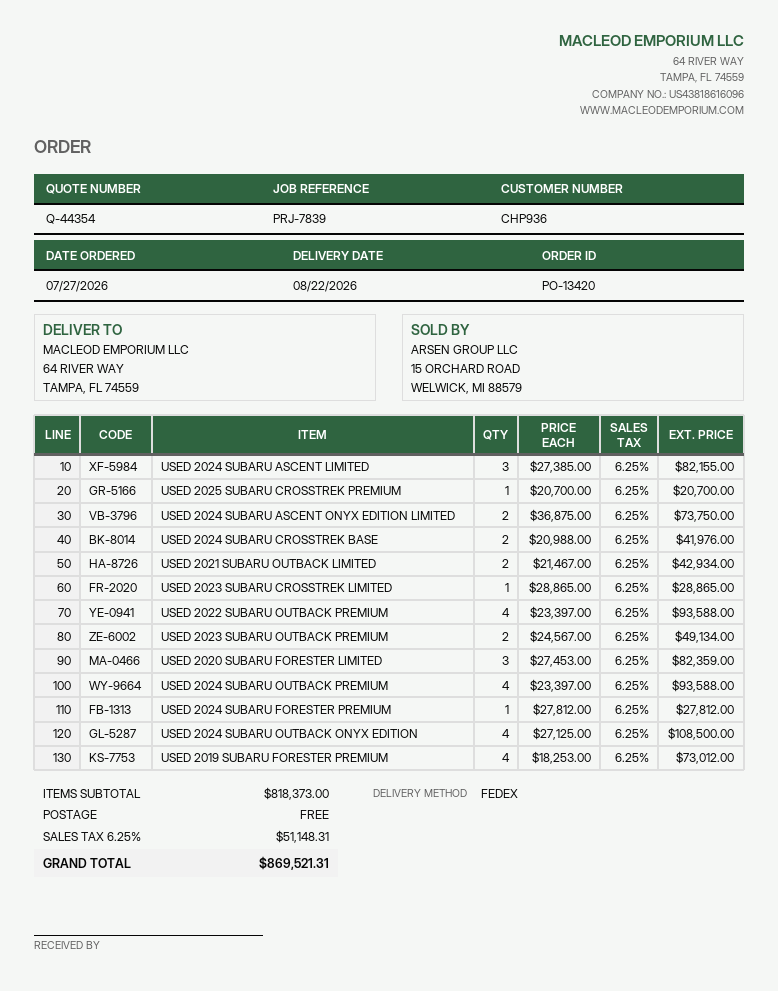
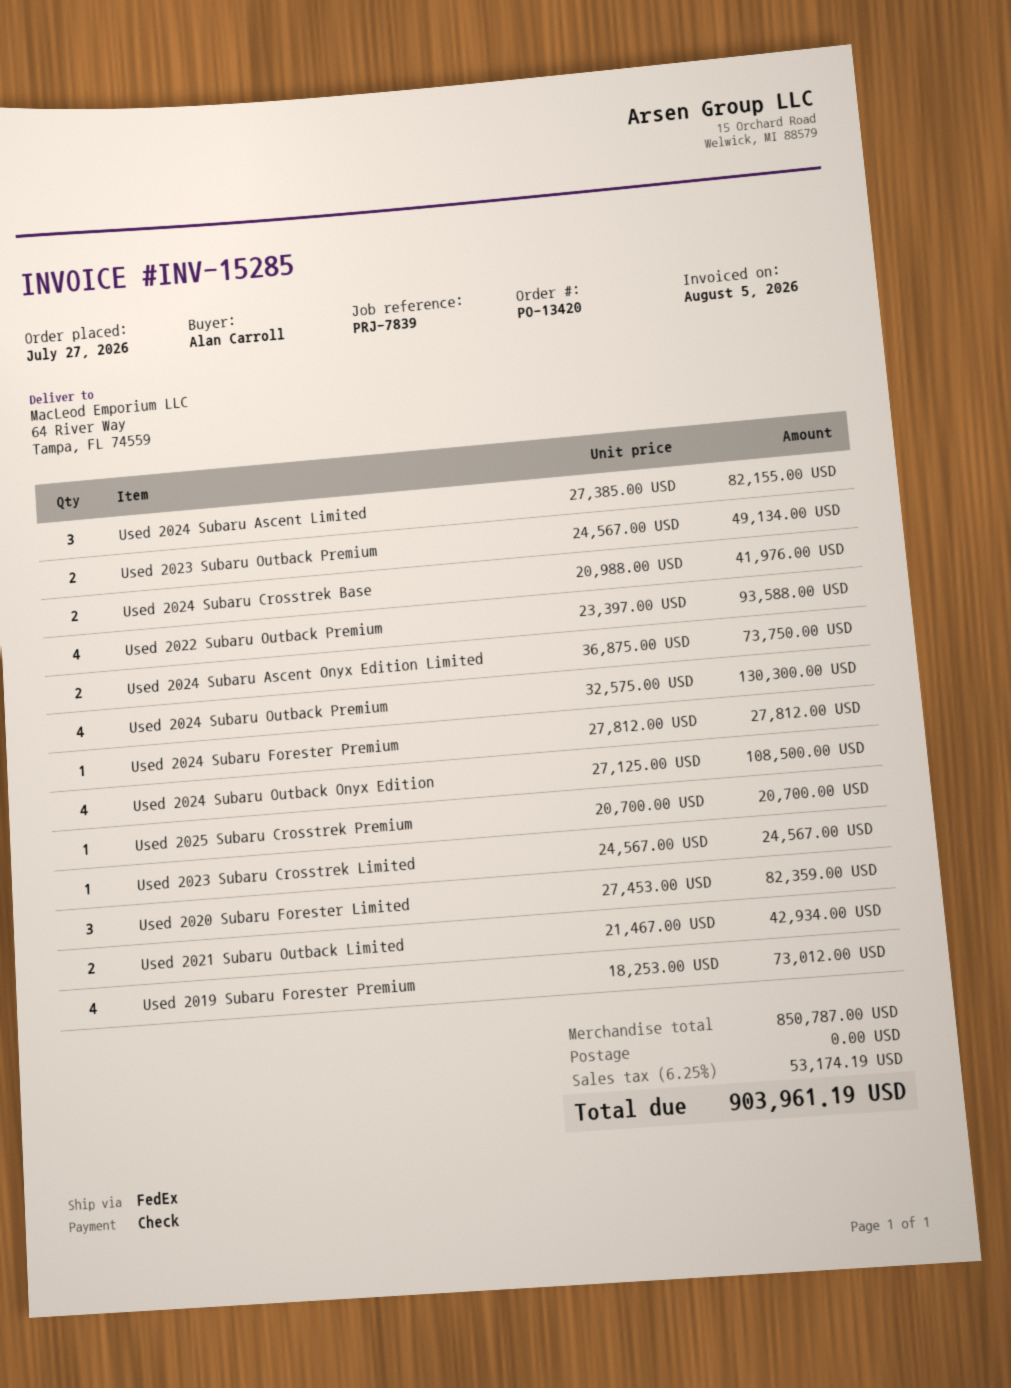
USED 2023 SUBARU CROSSTREK LIMITED: 1 x 28865.00 = 28865.00 -> 1 x 24567.00 = 24567.00
USED 2024 SUBARU OUTBACK PREMIUM: 4 x 23397.00 = 93588.00 -> 4 x 32575.00 = 130300.00
subtotal: 818373.00 -> 850787.00
tax: 6.25% = 51148.31 -> 6.25% = 53174.19
total: 869521.31 -> 903961.19

